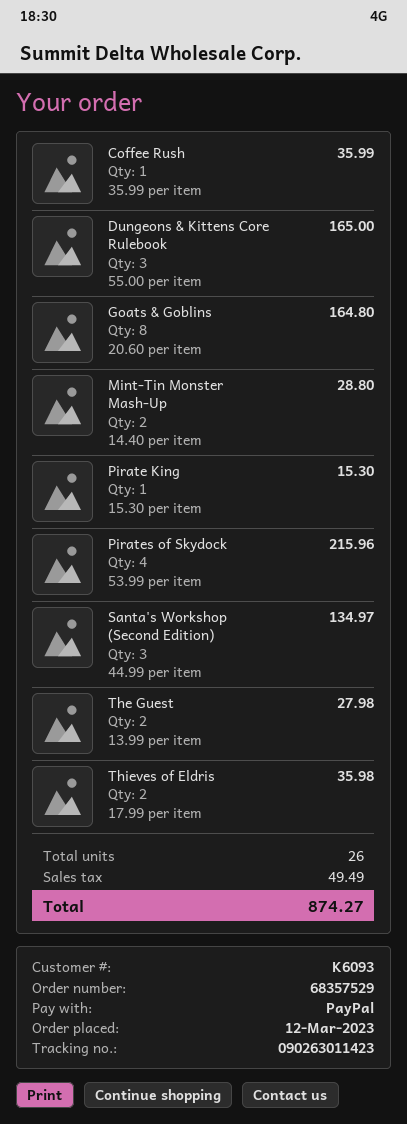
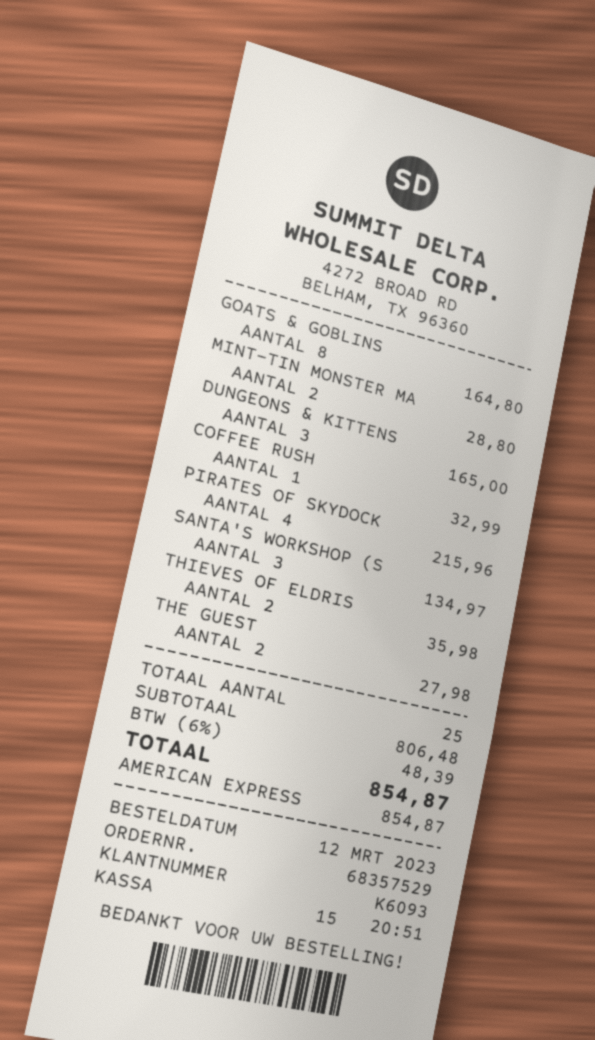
payment method: PayPal -> American Express
Coffee Rush: 1 for 35.99 -> 1 for 32.99
Pirate King: 1 for 15.30 -> none
total quantity: 26 -> 25
tax: 49.49 -> 48.39
total: 874.27 -> 854.87

